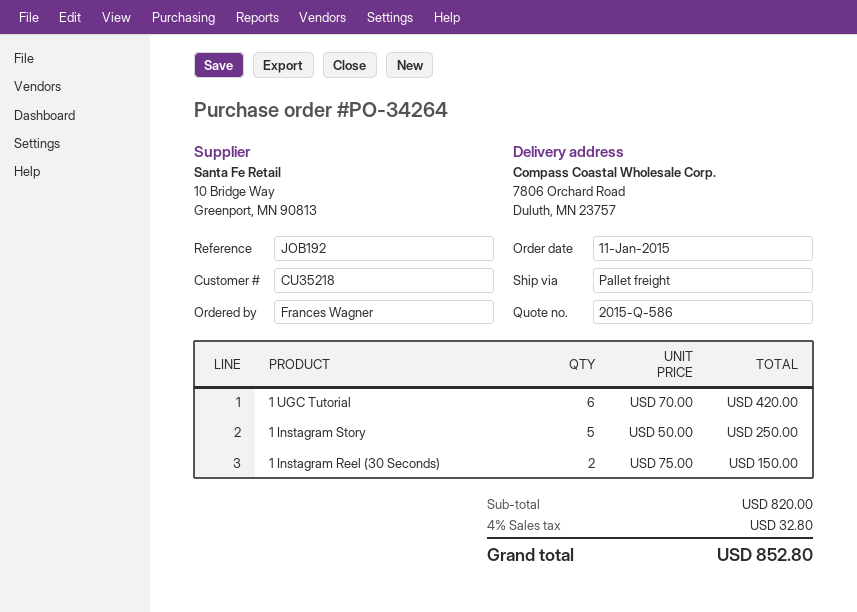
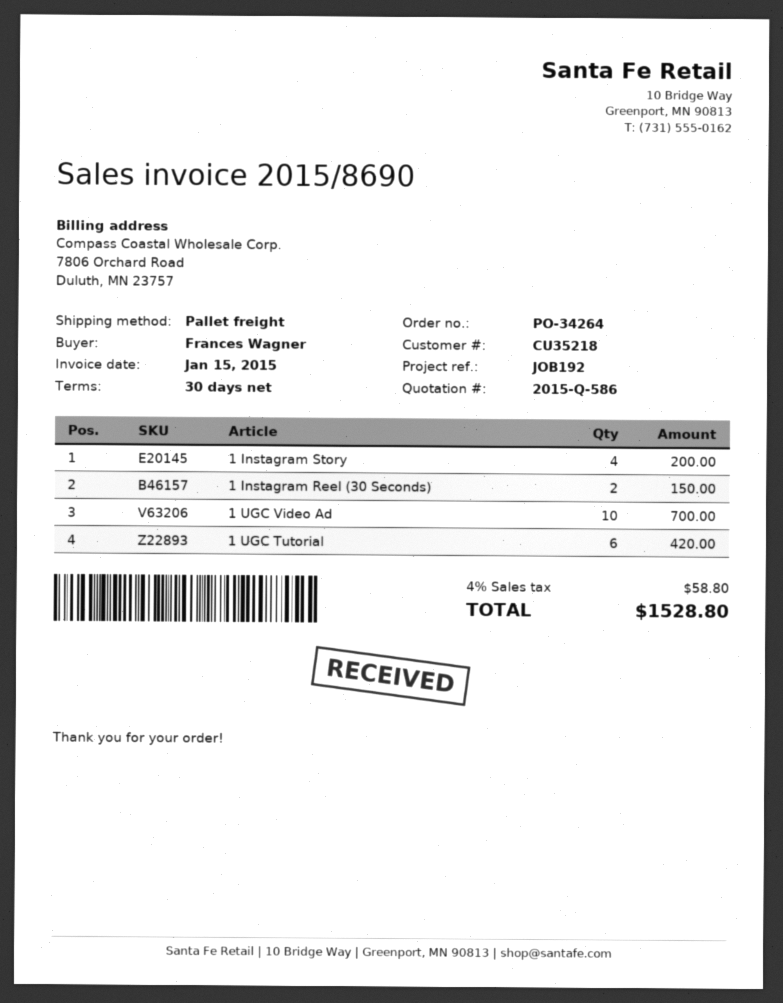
1 Instagram Story: 5 for 250.00 -> 4 for 200.00
1 UGC Video Ad: none -> 10 for 700.00
tax: 4% = 32.80 -> 4% = 58.80
total: 852.80 -> 1528.80

